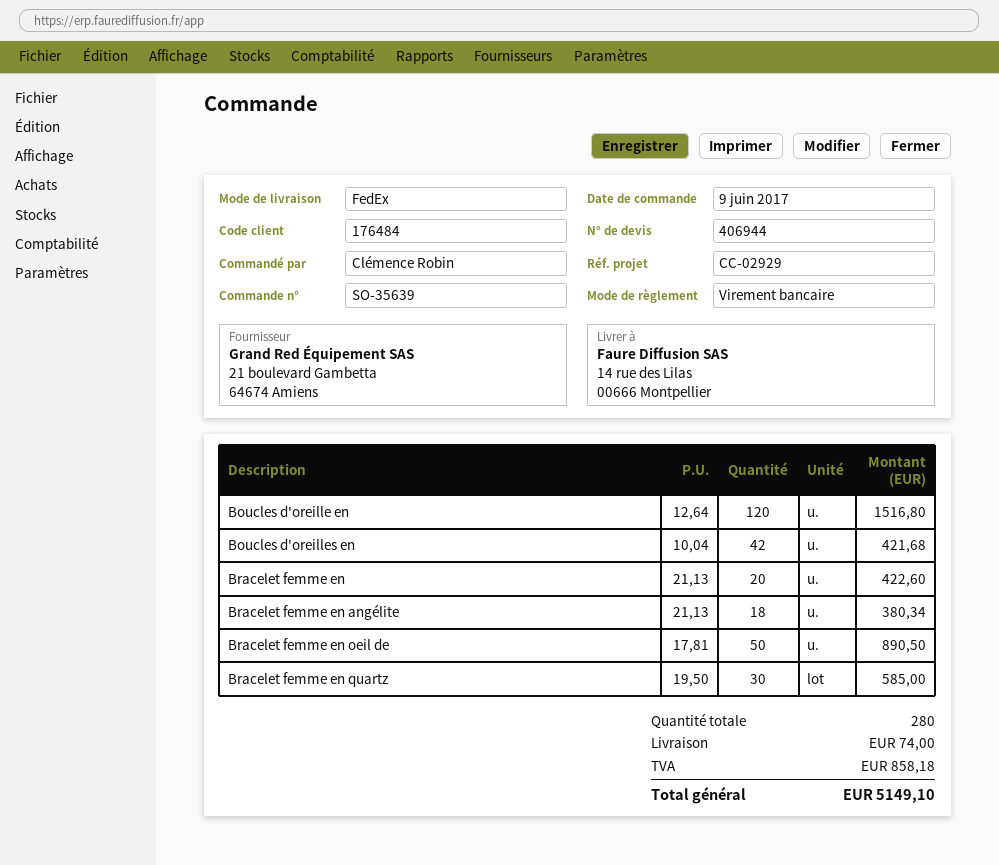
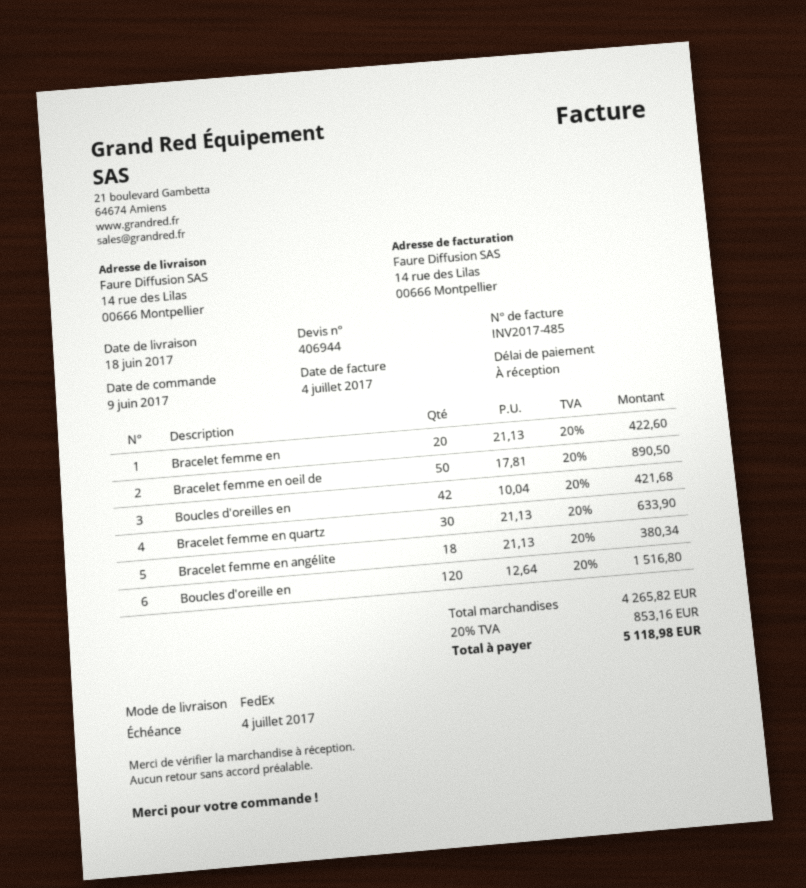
Bracelet femme en quartz: 30 x 19.50 = 585.00 -> 30 x 21.13 = 633.90
shipping: 74.00 -> none
tax: 858.18 -> 853.16
total: 5149.10 -> 5118.98

